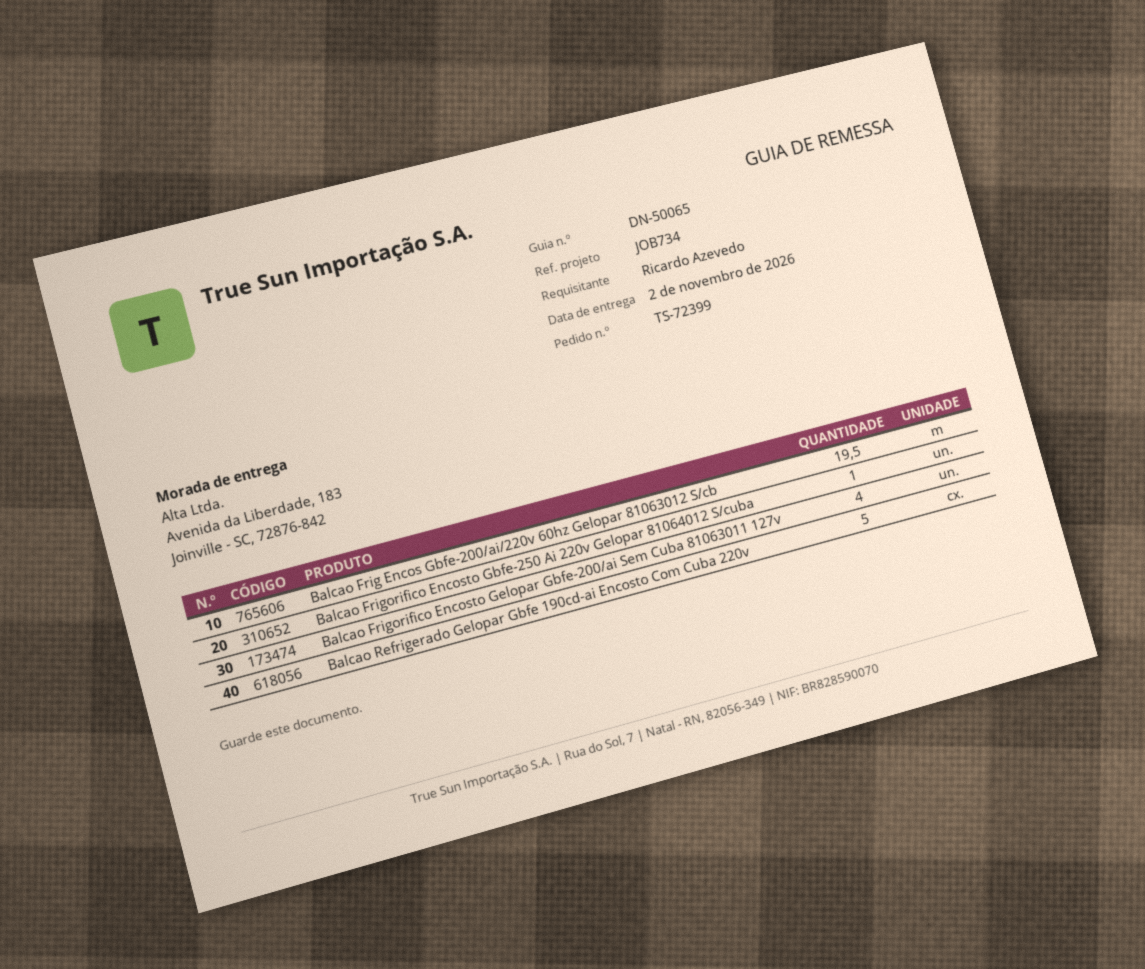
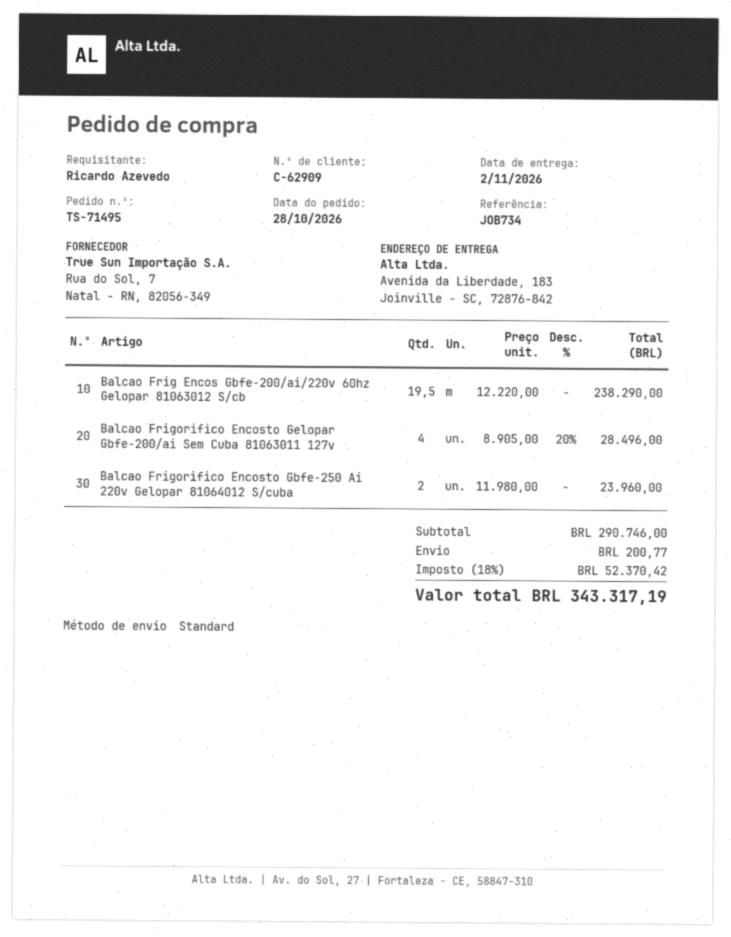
order number: TS-72399 -> TS-71495
Balcao Frigorifico Encosto Gbfe-250 Ai 220v Gelopar 81064012 S/cuba: 1 -> 2
Balcao Refrigerado Gelopar Gbfe 190cd-ai Encosto Com Cuba 220v: 5 -> none

